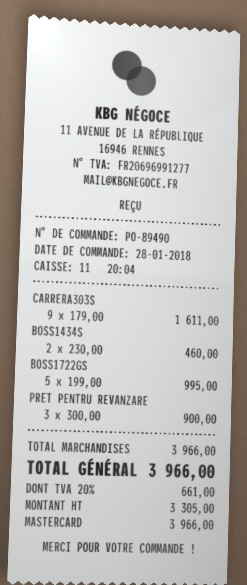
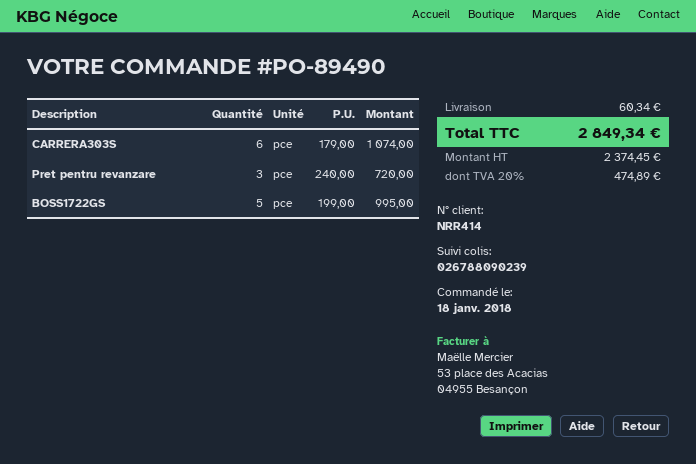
order date: 2018-01-28 -> 2018-01-18
CARRERA303S: 9 x 179.00 = 1611.00 -> 6 x 179.00 = 1074.00
BOSS1434S: 2 x 230.00 = 460.00 -> none
PRET PENTRU REVANZARE: 3 x 300.00 = 900.00 -> 3 x 240.00 = 720.00
shipping: none -> 60.34
net: 3305.00 -> 2374.45
tax: 20% = 661.00 -> 20% = 474.89
total: 3966.00 -> 2849.34

